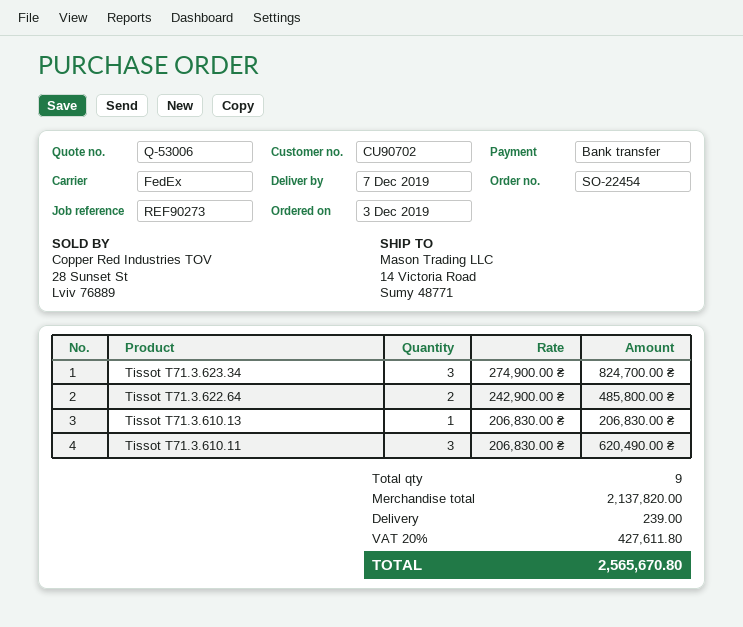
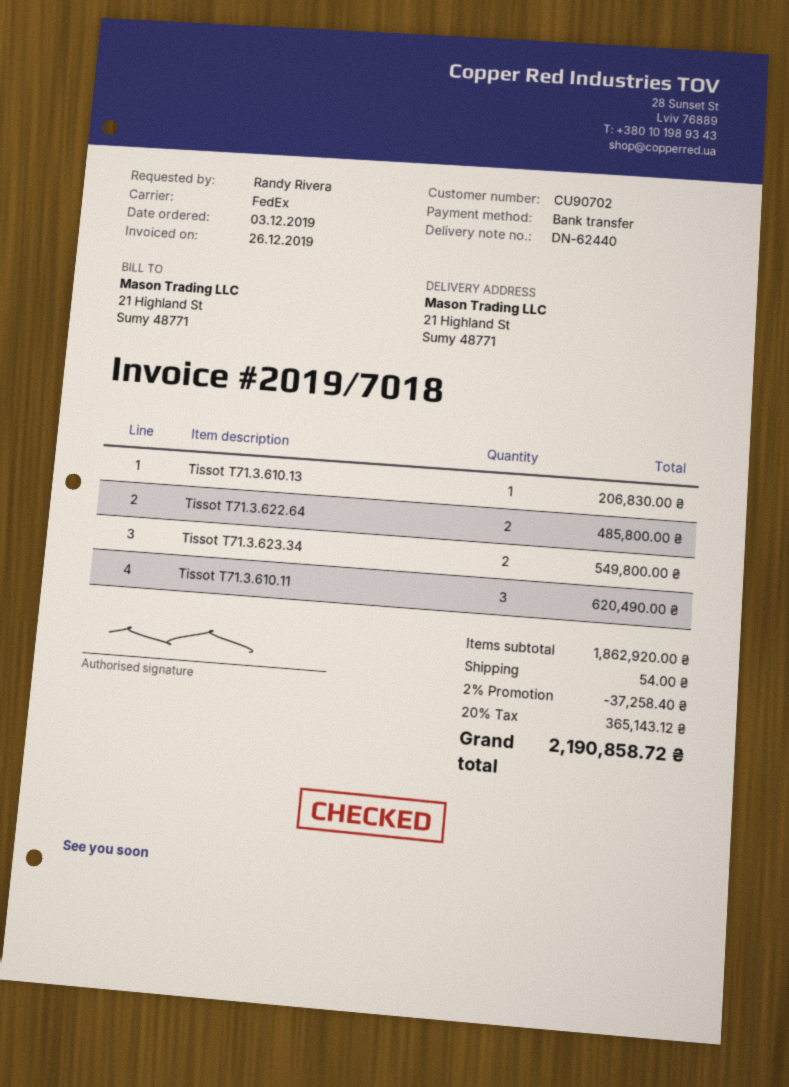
ship to: 14 Victoria Road, Sumy 48771 -> 21 Highland St, Sumy 48771
Tissot T71.3.623.34: 3 for 824700.00 -> 2 for 549800.00
subtotal: 2137820.00 -> 1862920.00
discount: none -> 2% = 37258.40
shipping: 239.00 -> 54.00
tax: 20% = 427611.80 -> 20% = 365143.12
total: 2565670.80 -> 2190858.72

